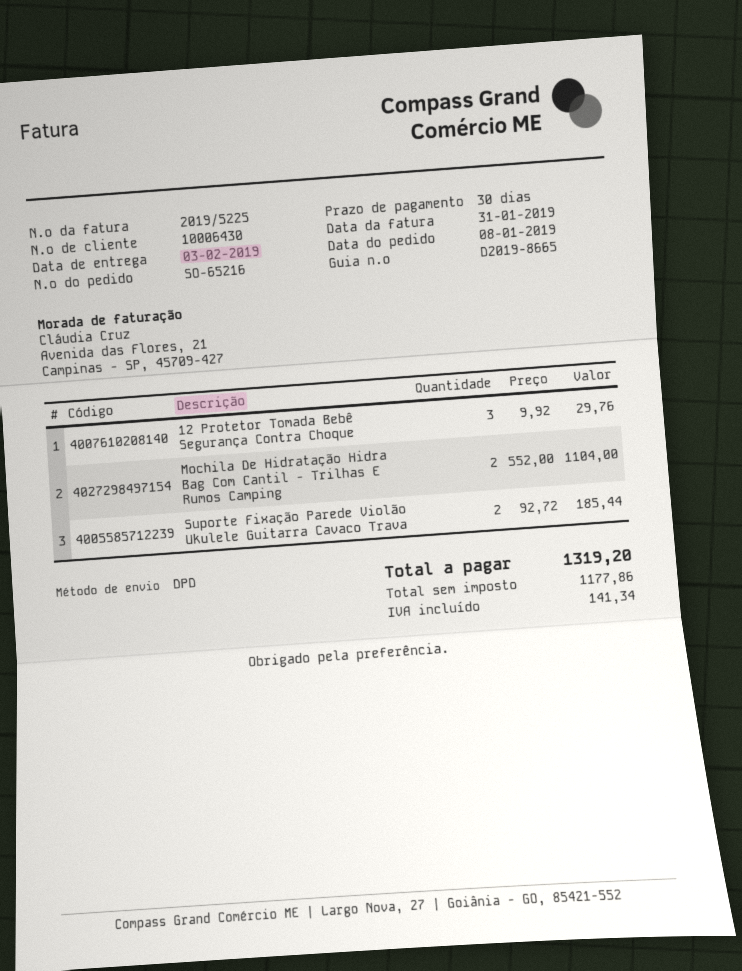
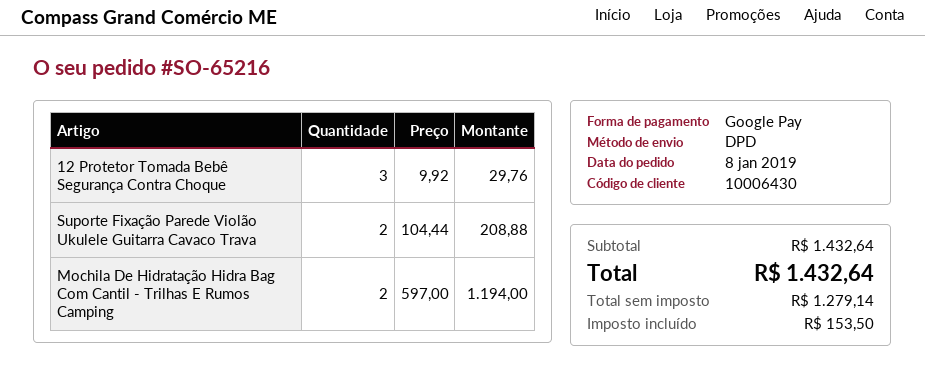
Mochila De Hidratação Hidra Bag Com Cantil - Trilhas E Rumos Camping: 2 x 552.00 = 1104.00 -> 2 x 597.00 = 1194.00
Suporte Fixação Parede Violão Ukulele Guitarra Cavaco Trava: 2 x 92.72 = 185.44 -> 2 x 104.44 = 208.88
net: 1177.86 -> 1279.14
tax: 141.34 -> 153.50
total: 1319.20 -> 1432.64

